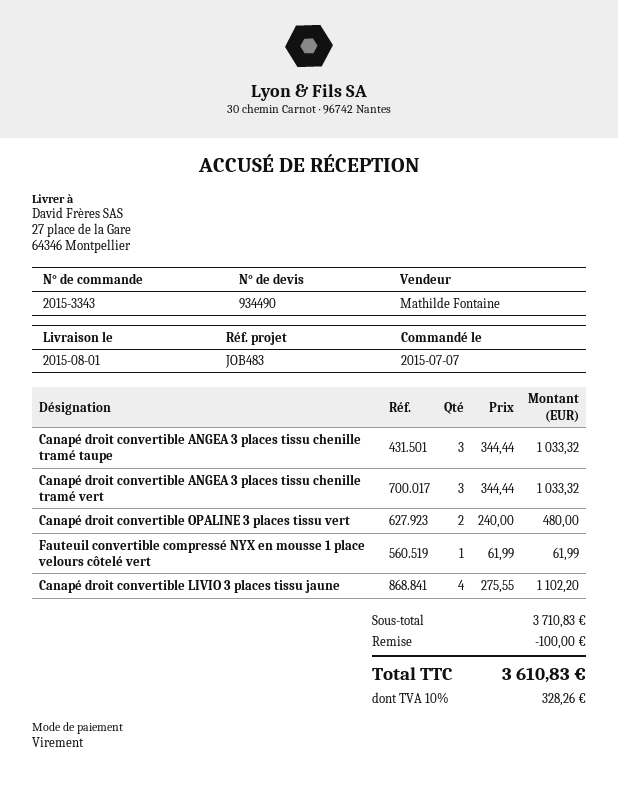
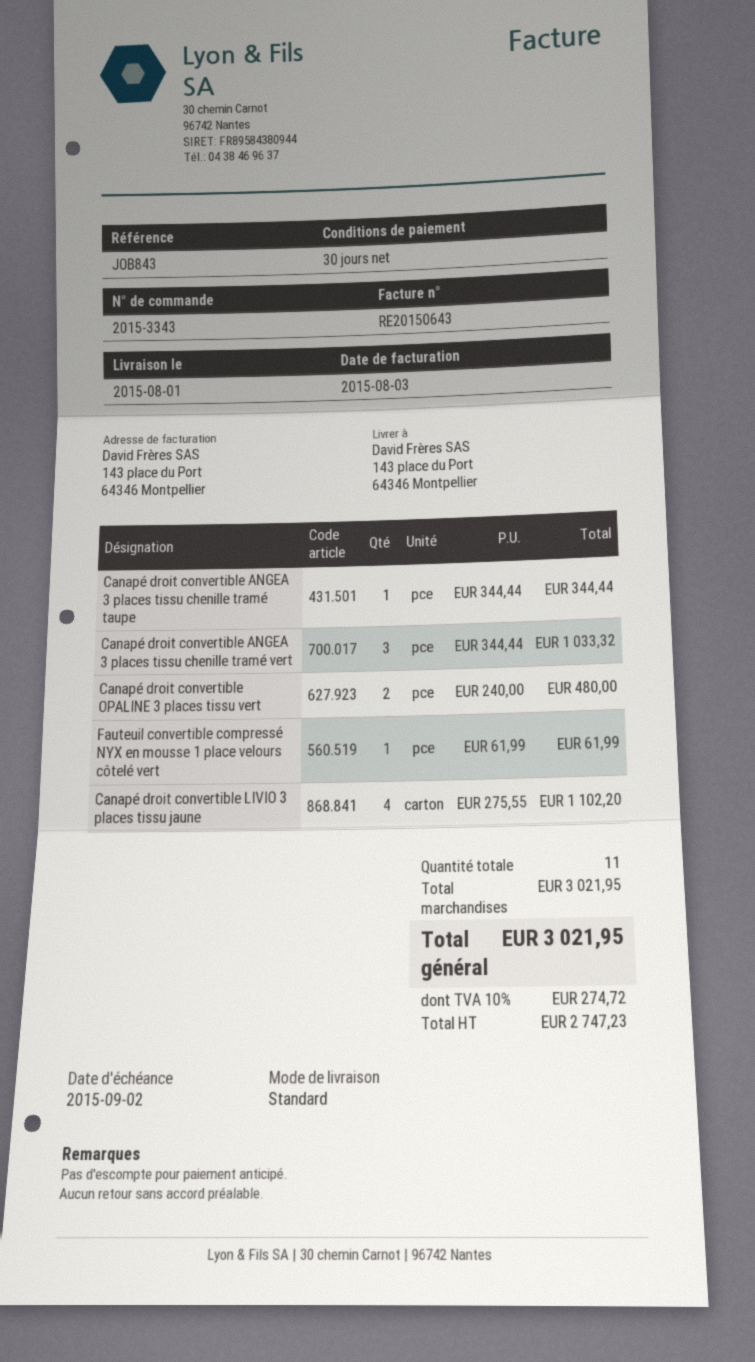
reference: JOB483 -> JOB843
ship to: 27 place de la Gare, 64346 Montpellier -> 143 place du Port, 64346 Montpellier
Canapé droit convertible ANGEA 3 places tissu chenille tramé taupe: 3 x 344.44 = 1033.32 -> 1 x 344.44 = 344.44
subtotal: 3710.83 -> 3021.95
discount: 100.00 -> none
tax: 10% = 328.26 -> 10% = 274.72
total: 3610.83 -> 3021.95

